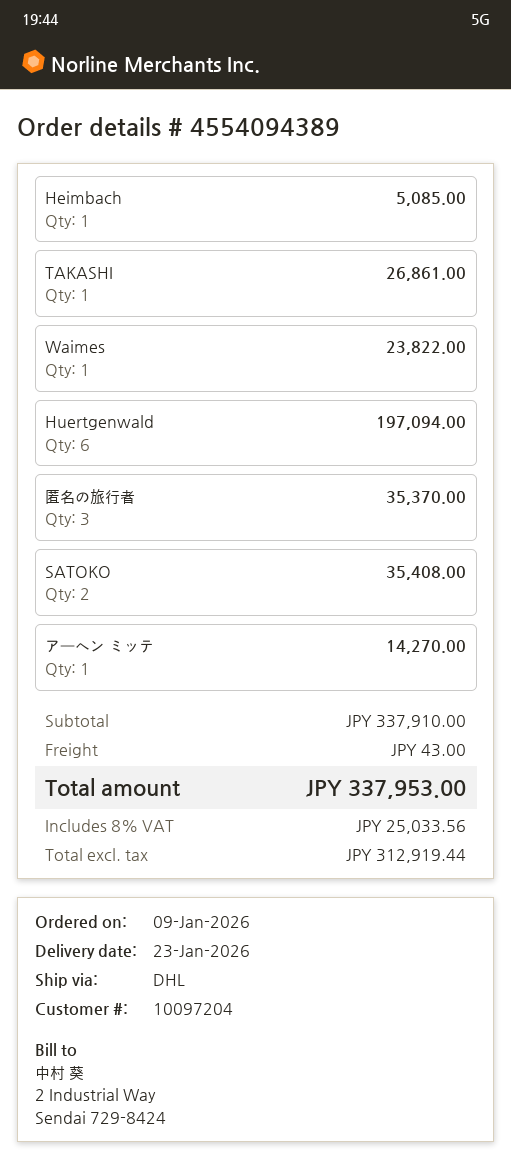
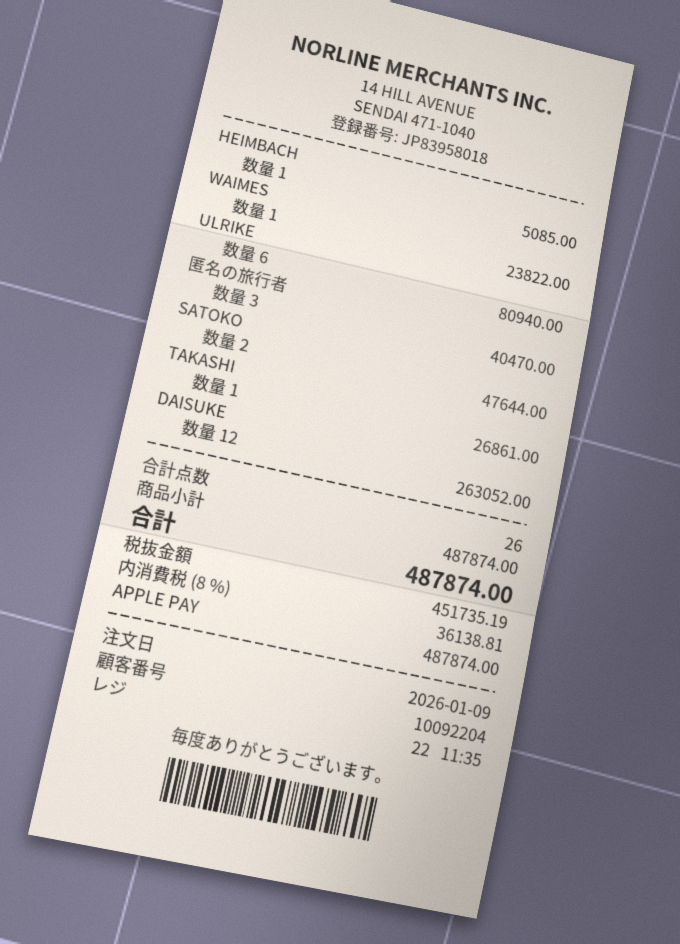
customer number: 10097204 -> 10092204
Huertgenwald: 6 for 197094.00 -> none
匿名の旅行者: 3 for 35370.00 -> 3 for 40470.00
SATOKO: 2 for 35408.00 -> 2 for 47644.00
アーヘン ミッテ: 1 for 14270.00 -> none
ULRIKE: none -> 6 for 80940.00
DAISUKE: none -> 12 for 263052.00
subtotal: 337910.00 -> 487874.00
shipping: 43.00 -> none
net: 312919.44 -> 451735.19
tax: 8% = 25033.56 -> 8% = 36138.81
total: 337953.00 -> 487874.00

